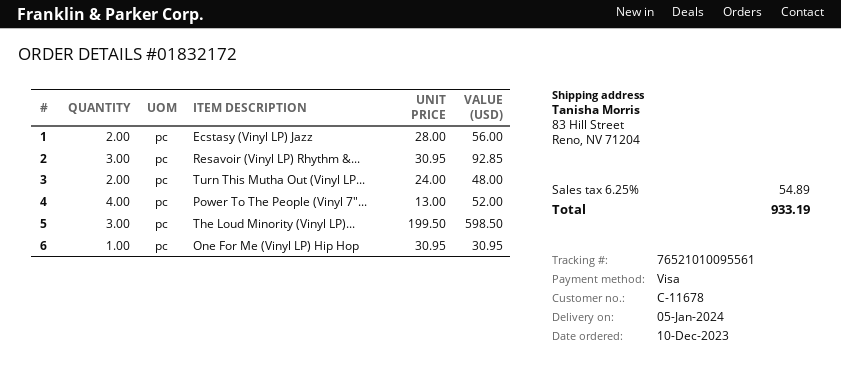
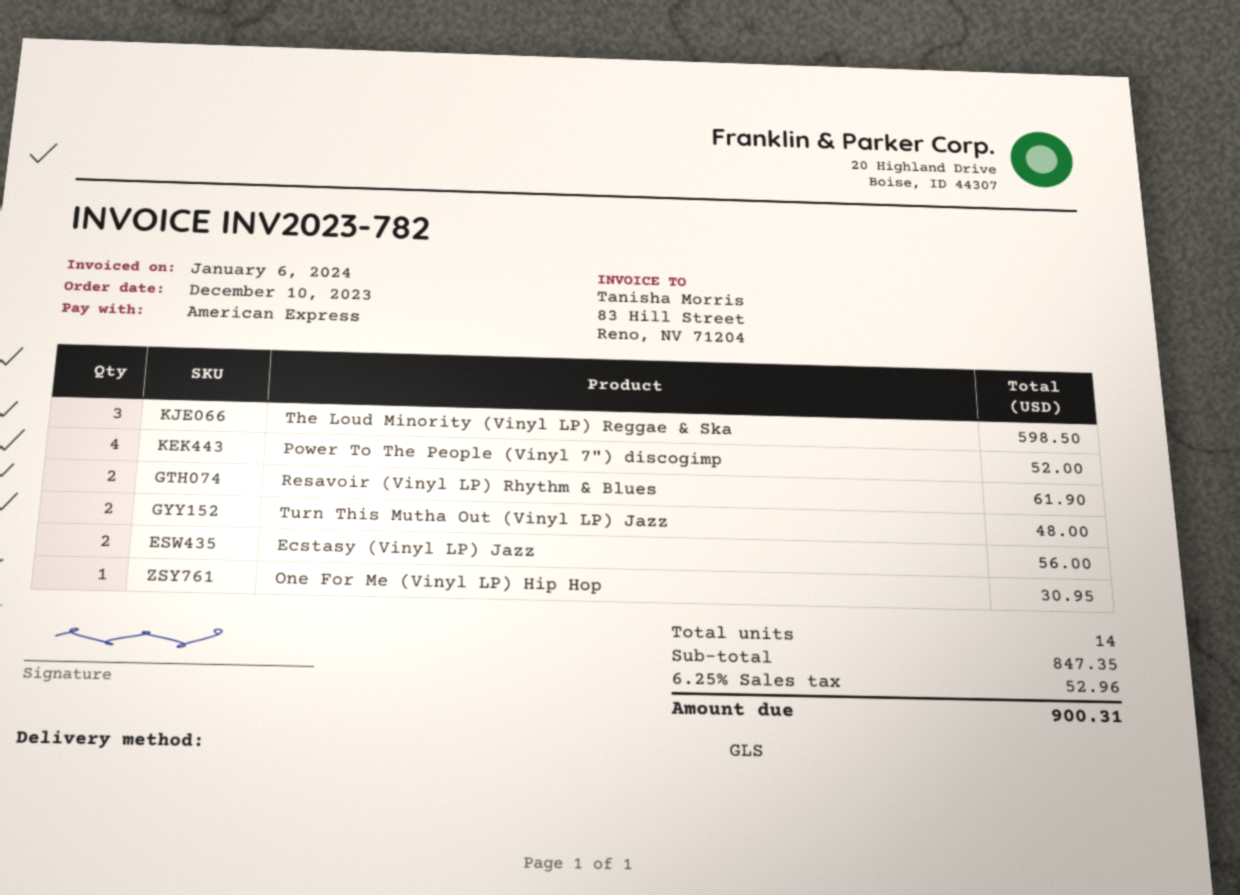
payment method: Visa -> American Express
Resavoir (Vinyl LP) Rhythm &...: 3 for 92.85 -> 2 for 61.90
tax: 6.25% = 54.89 -> 6.25% = 52.96
total: 933.19 -> 900.31

